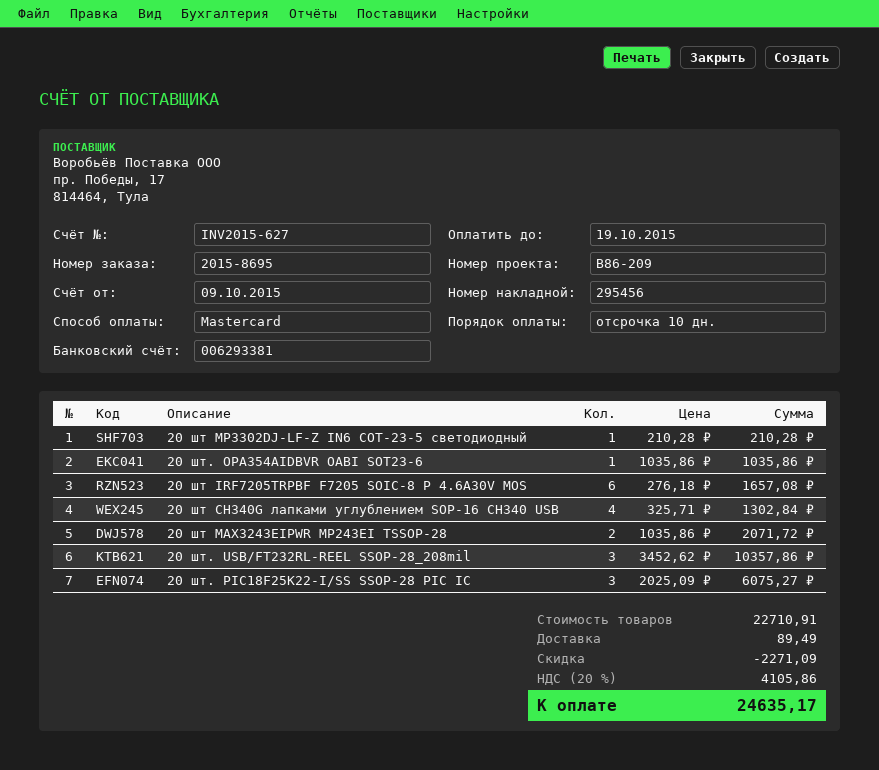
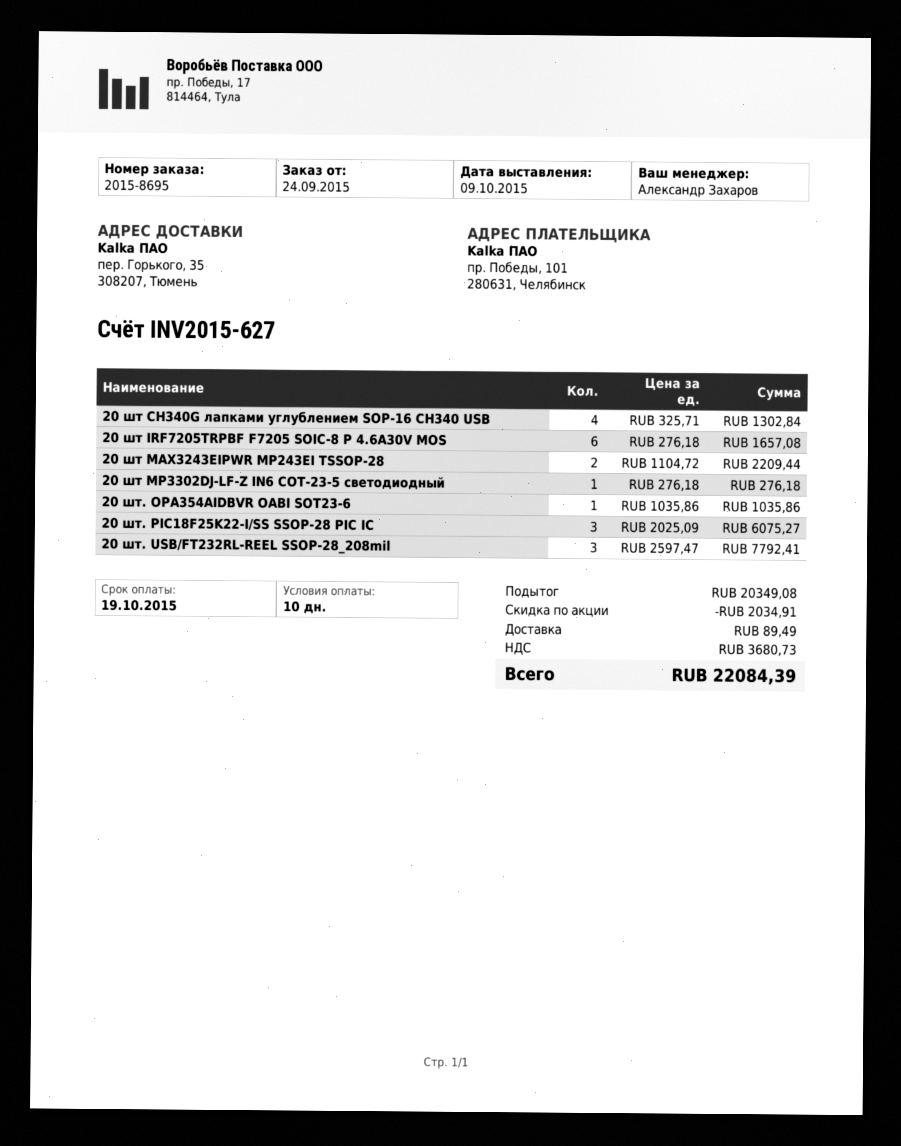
20 шт MP3302DJ-LF-Z IN6 СОТ-23-5 светодиодный: 1 x 210.28 = 210.28 -> 1 x 276.18 = 276.18
20 шт MAX3243EIPWR MP243EI TSSOP-28: 2 x 1035.86 = 2071.72 -> 2 x 1104.72 = 2209.44
20 шт. USB/FT232RL-REEL SSOP-28_208mil: 3 x 3452.62 = 10357.86 -> 3 x 2597.47 = 7792.41
subtotal: 22710.91 -> 20349.08
discount: 2271.09 -> 2034.91
tax: 4105.86 -> 3680.73
total: 24635.17 -> 22084.39

